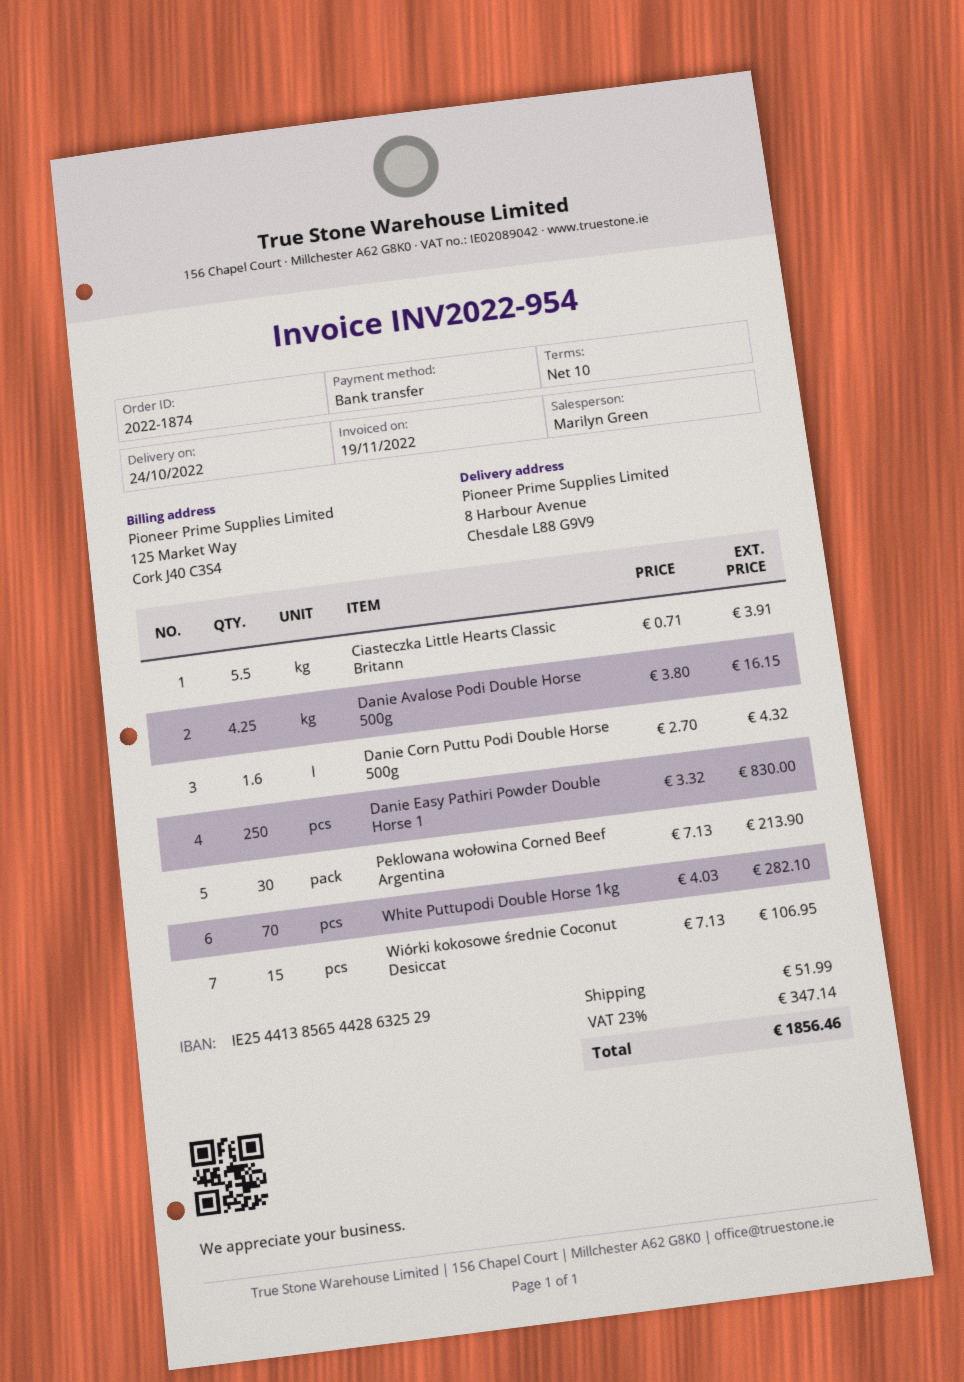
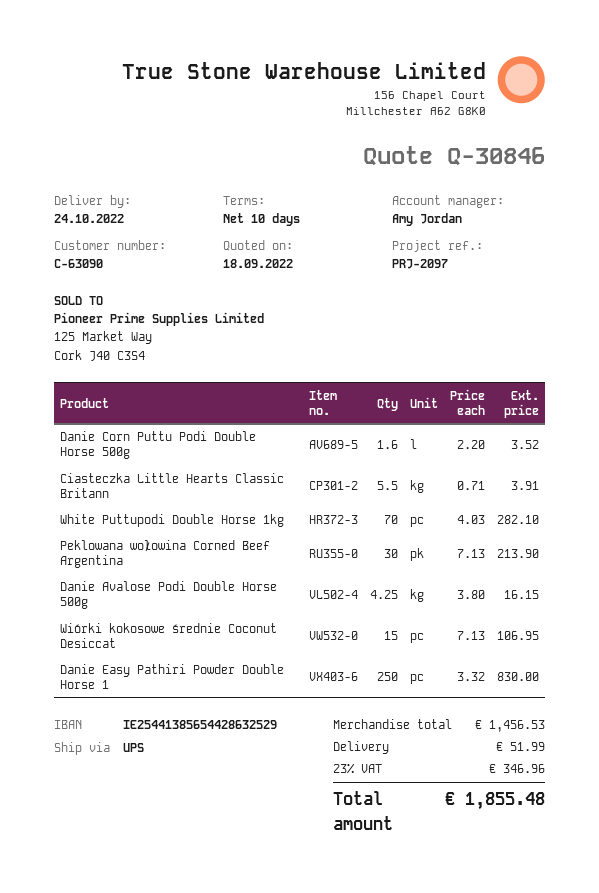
sales rep: Marilyn Green -> Amy Jordan
Danie Corn Puttu Podi Double Horse 500g: 1.6 x 2.70 = 4.32 -> 1.6 x 2.20 = 3.52
tax: 23% = 347.14 -> 23% = 346.96
total: 1856.46 -> 1855.48

